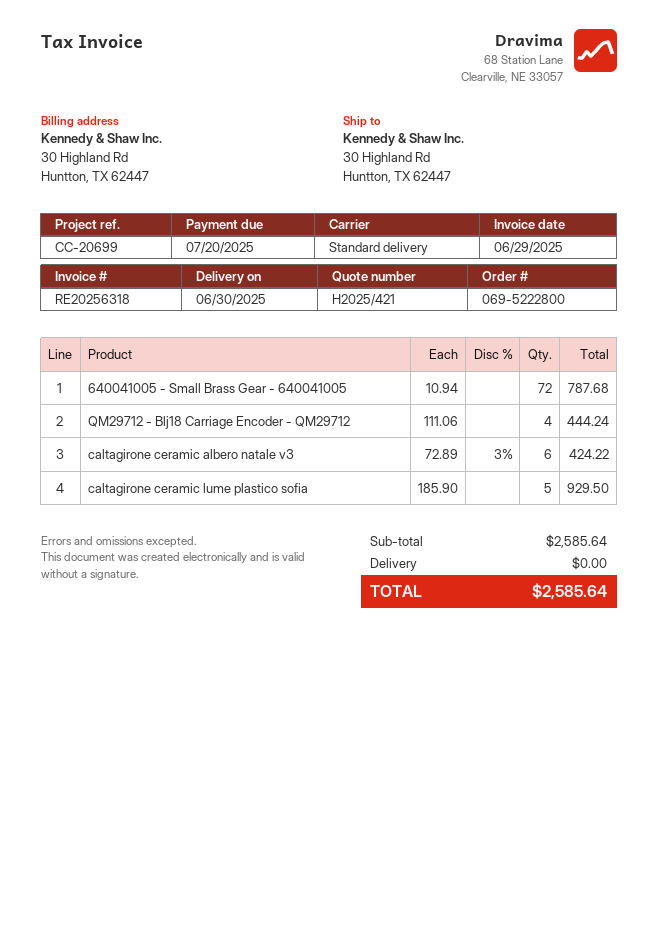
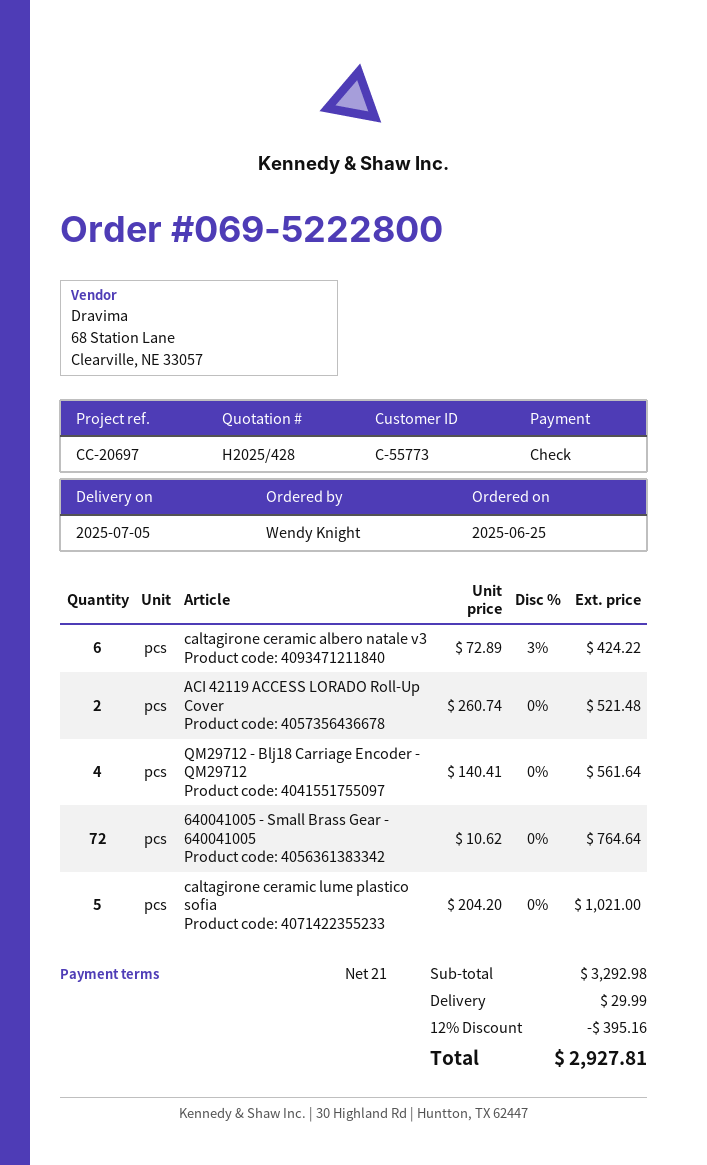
quote number: H2025/421 -> H2025/428
delivery date: 2025-06-30 -> 2025-07-05
reference: CC-20699 -> CC-20697
640041005 - Small Brass Gear - 640041005: 72 x 10.94 = 787.68 -> 72 x 10.62 = 764.64
QM29712 - Blj18 Carriage Encoder - QM29712: 4 x 111.06 = 444.24 -> 4 x 140.41 = 561.64
caltagirone ceramic lume plastico sofia: 5 x 185.90 = 929.50 -> 5 x 204.20 = 1021.00
ACI 42119 ACCESS LORADO Roll-Up Cover: none -> 2 x 260.74 = 521.48
subtotal: 2585.64 -> 3292.98
discount: none -> 12% = 395.16
shipping: 0.00 -> 29.99
total: 2585.64 -> 2927.81

